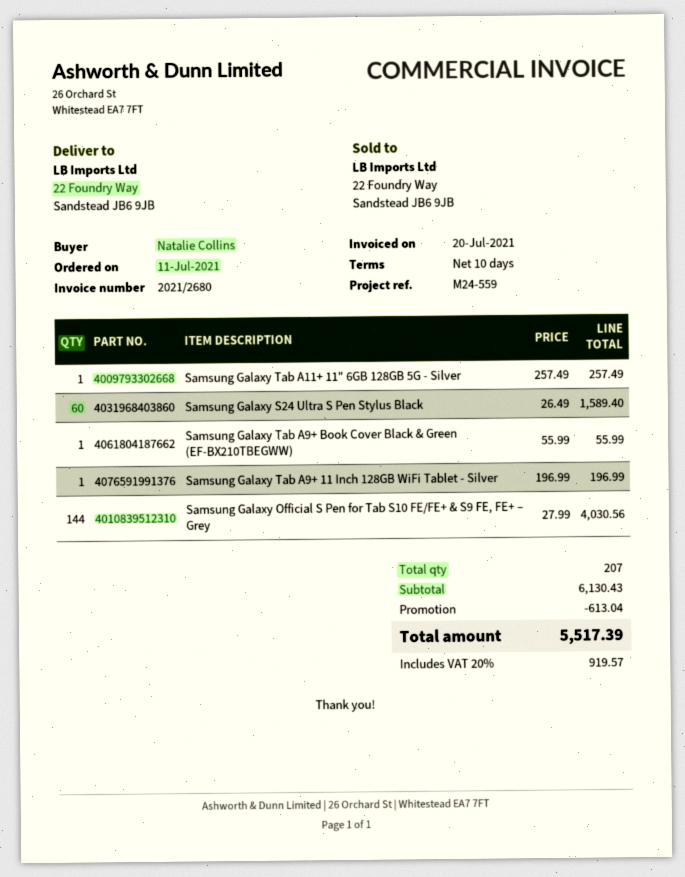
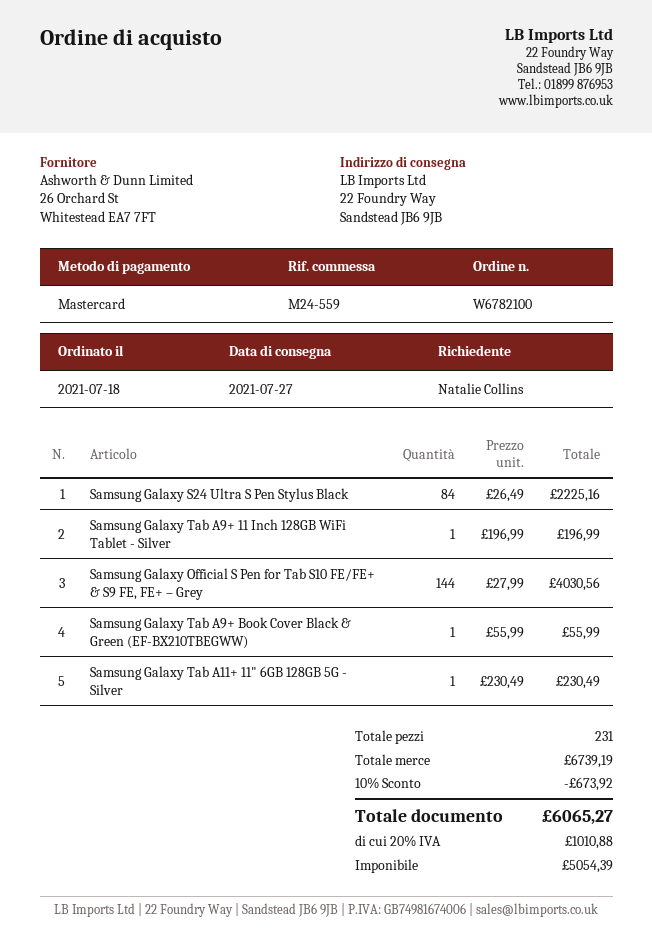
order date: 2021-07-11 -> 2021-07-18
Samsung Galaxy Tab A11+ 11" 6GB 128GB 5G - Silver: 1 x 257.49 = 257.49 -> 1 x 230.49 = 230.49
Samsung Galaxy S24 Ultra S Pen Stylus Black: 60 x 26.49 = 1589.40 -> 84 x 26.49 = 2225.16
total quantity: 207 -> 231
subtotal: 6130.43 -> 6739.19
discount: 613.04 -> 673.92
tax: 20% = 919.57 -> 20% = 1010.88
total: 5517.39 -> 6065.27

